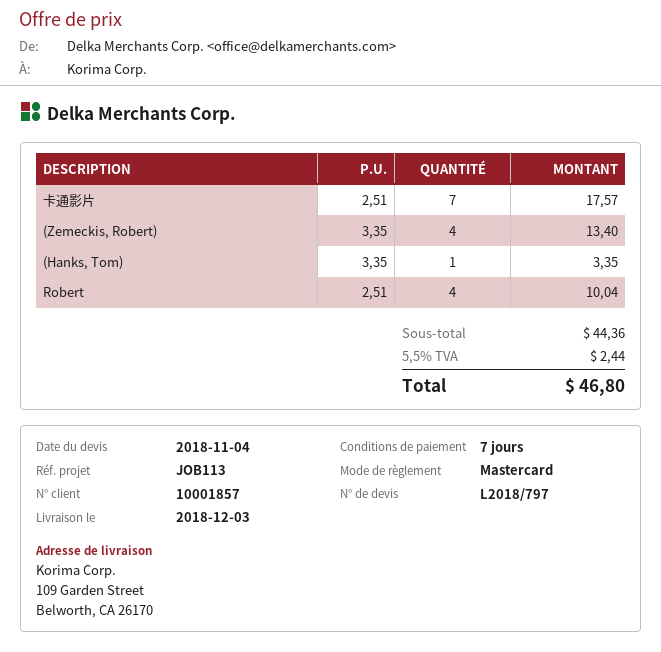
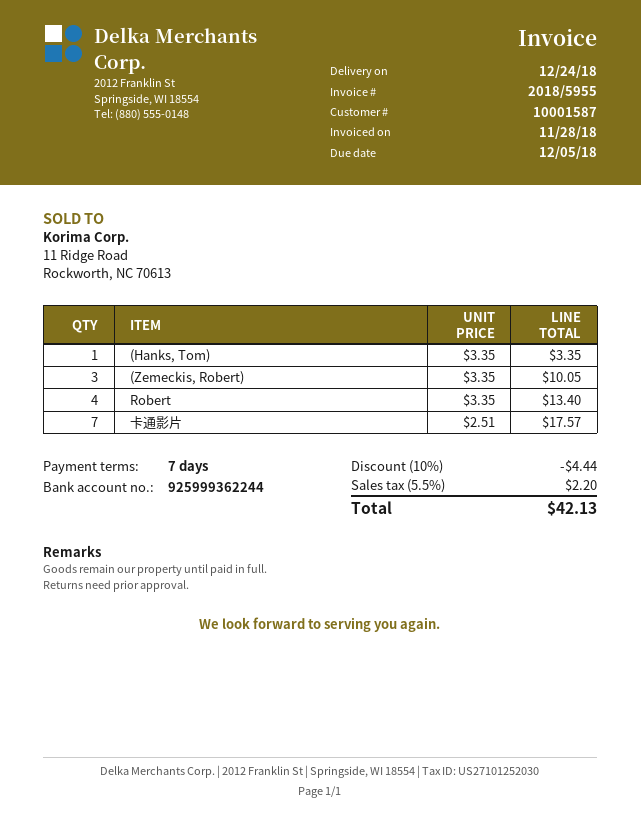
delivery date: 2018-12-03 -> 2018-12-24
customer number: 10001857 -> 10001587
(Zemeckis, Robert): 4 x 3.35 = 13.40 -> 3 x 3.35 = 10.05
Robert: 4 x 2.51 = 10.04 -> 4 x 3.35 = 13.40
discount: none -> 10% = 4.44
tax: 5.5% = 2.44 -> 5.5% = 2.20
total: 46.80 -> 42.13

